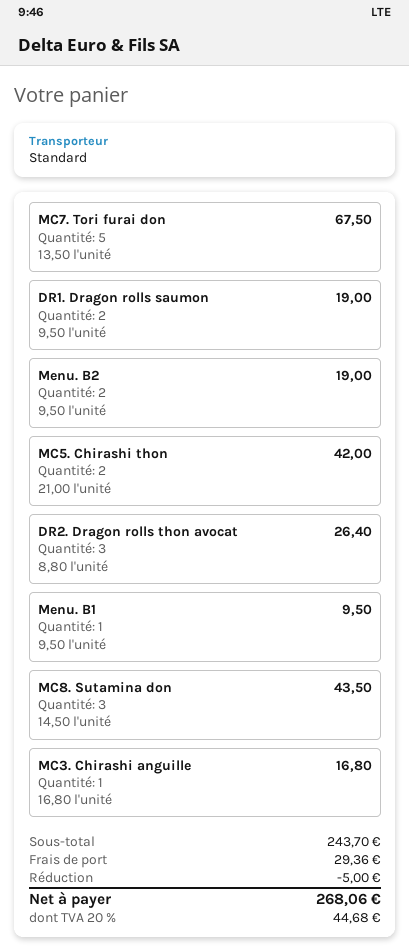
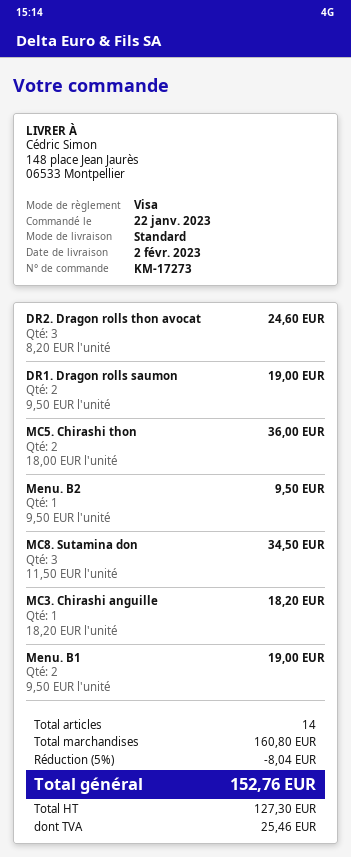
MC7. Tori furai don: 5 x 13.50 = 67.50 -> none
Menu. B2: 2 x 9.50 = 19.00 -> 1 x 9.50 = 9.50
MC5. Chirashi thon: 2 x 21.00 = 42.00 -> 2 x 18.00 = 36.00
DR2. Dragon rolls thon avocat: 3 x 8.80 = 26.40 -> 3 x 8.20 = 24.60
Menu. B1: 1 x 9.50 = 9.50 -> 2 x 9.50 = 19.00
MC8. Sutamina don: 3 x 14.50 = 43.50 -> 3 x 11.50 = 34.50
MC3. Chirashi anguille: 1 x 16.80 = 16.80 -> 1 x 18.20 = 18.20
subtotal: 243.70 -> 160.80
discount: 5.00 -> 8.04
shipping: 29.36 -> none
tax: 44.68 -> 25.46
total: 268.06 -> 152.76

